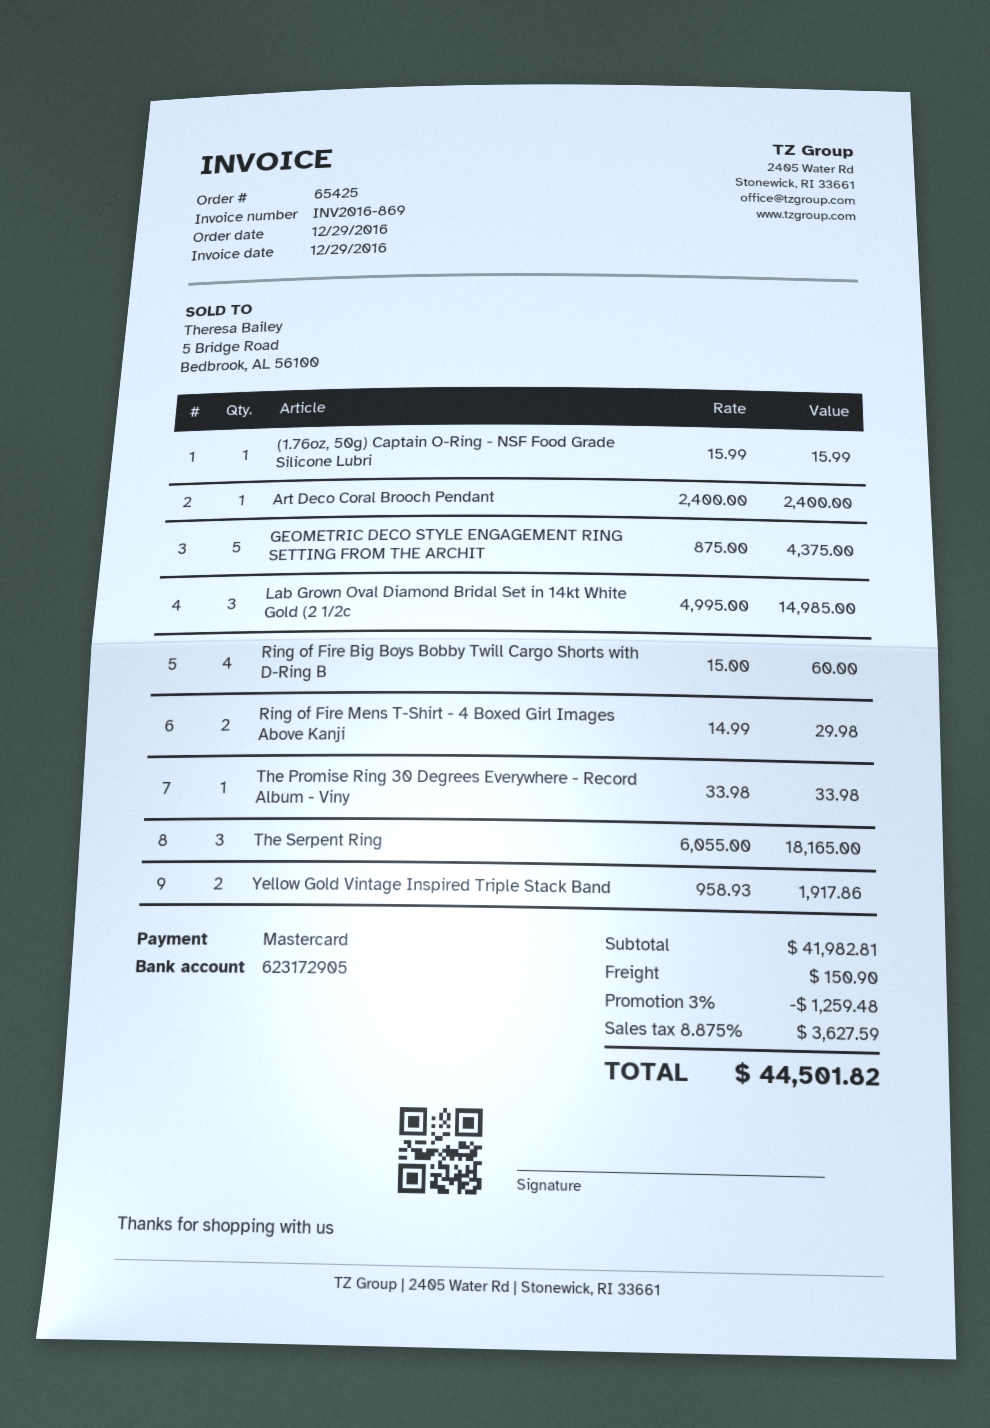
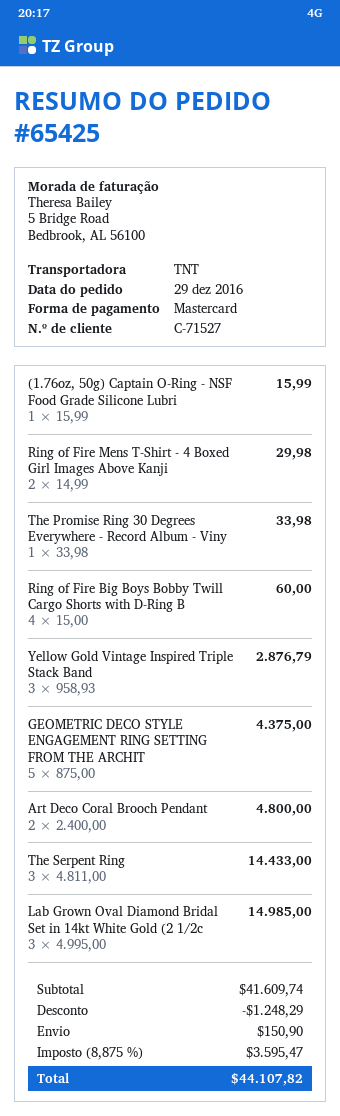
Art Deco Coral Brooch Pendant: 1 x 2400.00 = 2400.00 -> 2 x 2400.00 = 4800.00
The Serpent Ring: 3 x 6055.00 = 18165.00 -> 3 x 4811.00 = 14433.00
Yellow Gold Vintage Inspired Triple Stack Band: 2 x 958.93 = 1917.86 -> 3 x 958.93 = 2876.79
subtotal: 41982.81 -> 41609.74
discount: 1259.48 -> 1248.29
tax: 8.875% = 3627.59 -> 8.875% = 3595.47
total: 44501.82 -> 44107.82

